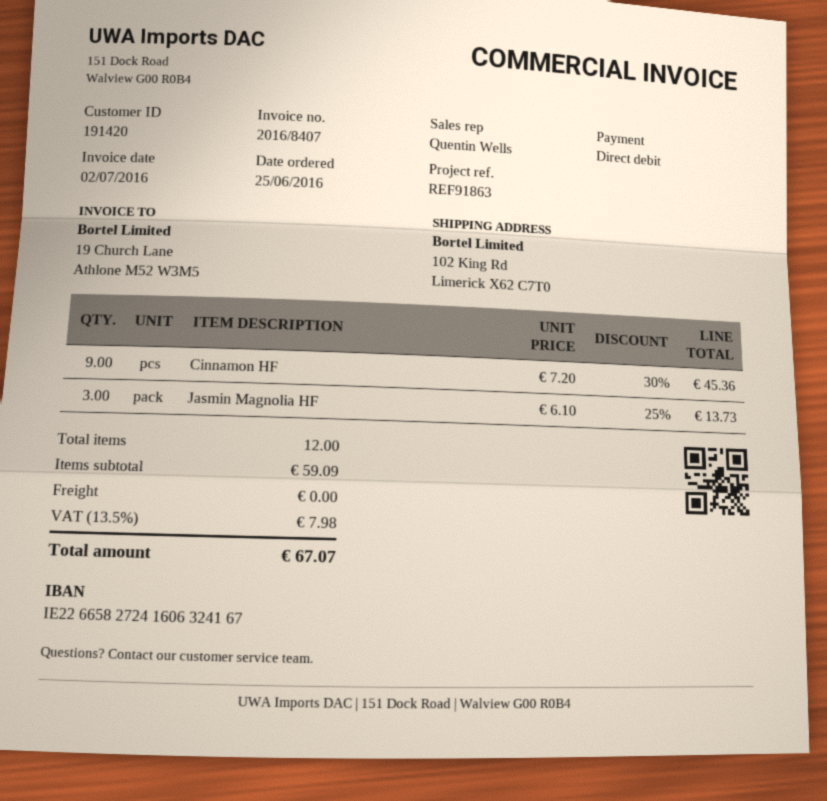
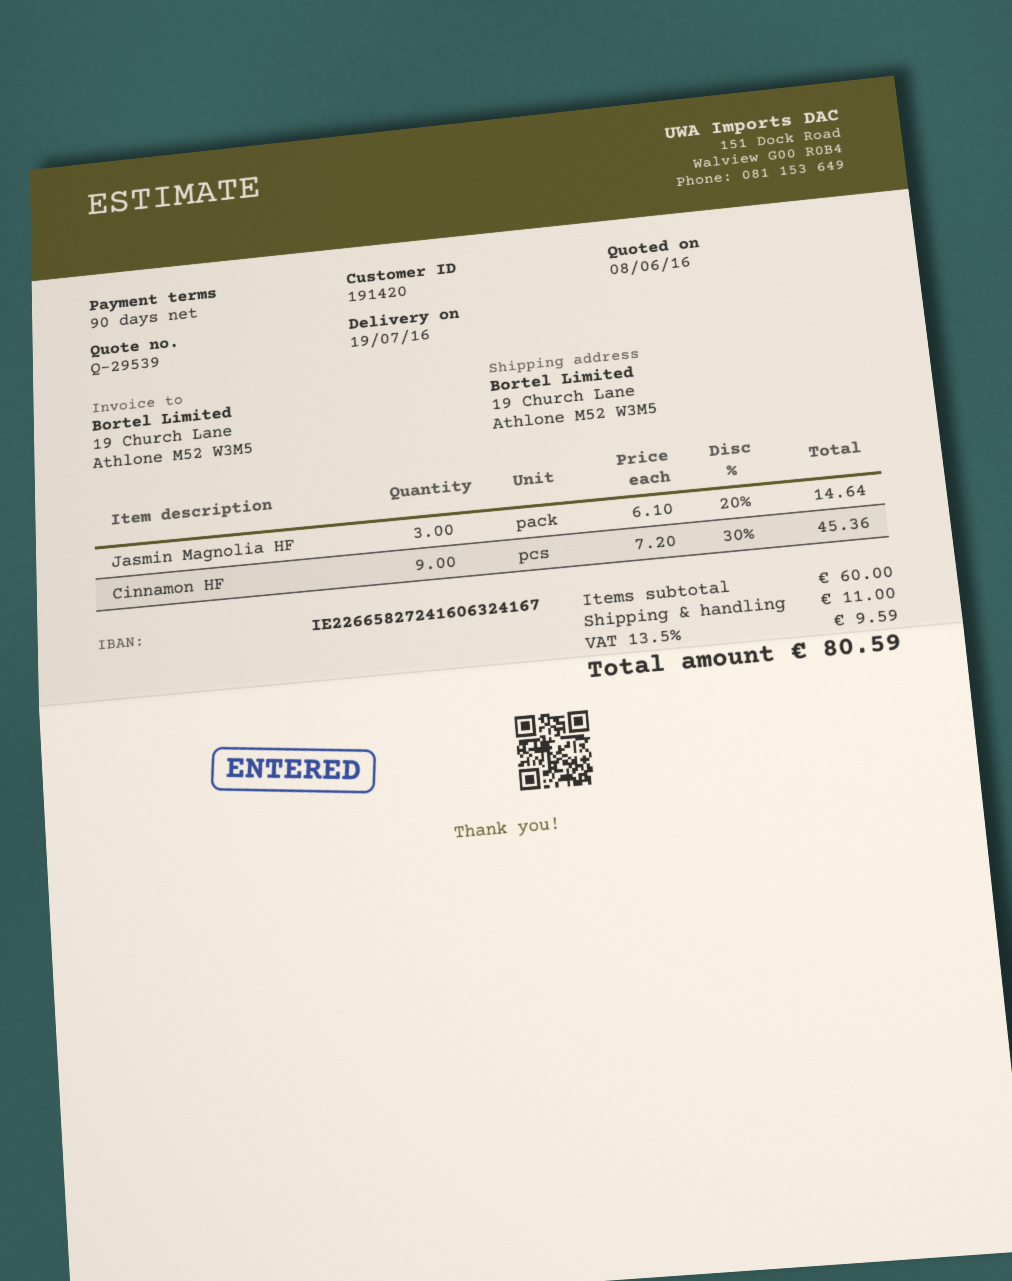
ship to: 102 King Rd, Limerick X62 C7T0 -> 19 Church Lane, Athlone M52 W3M5
Jasmin Magnolia HF: 3 x 6.10 - 25% = 13.73 -> 3 x 6.10 - 20% = 14.64
subtotal: 59.09 -> 60.00
shipping: 0.00 -> 11.00
tax: 13.5% = 7.98 -> 13.5% = 9.59
total: 67.07 -> 80.59

